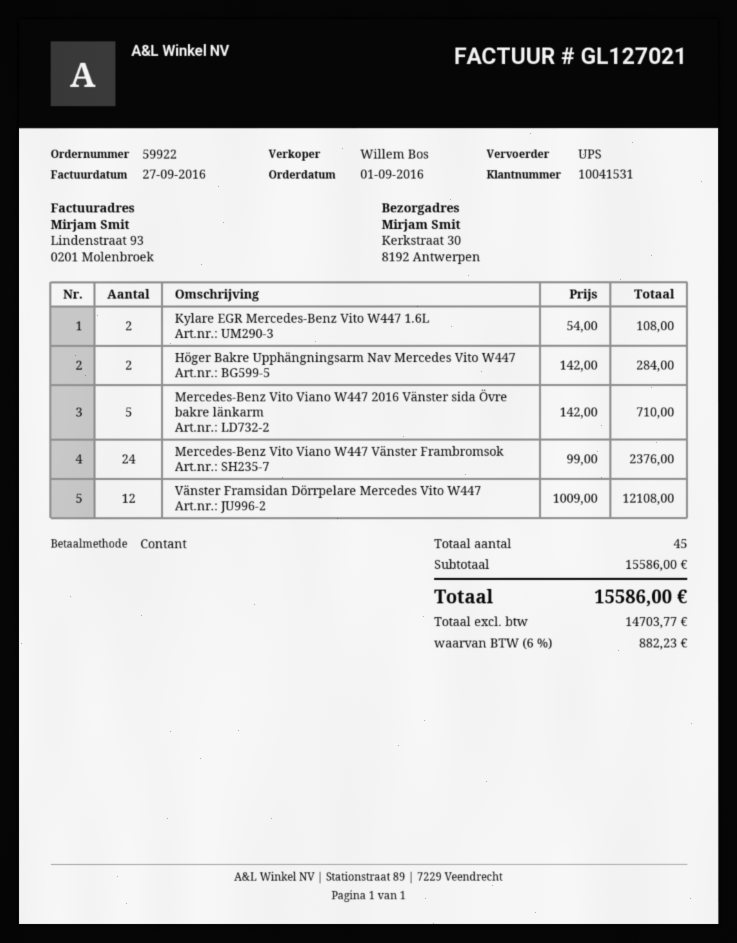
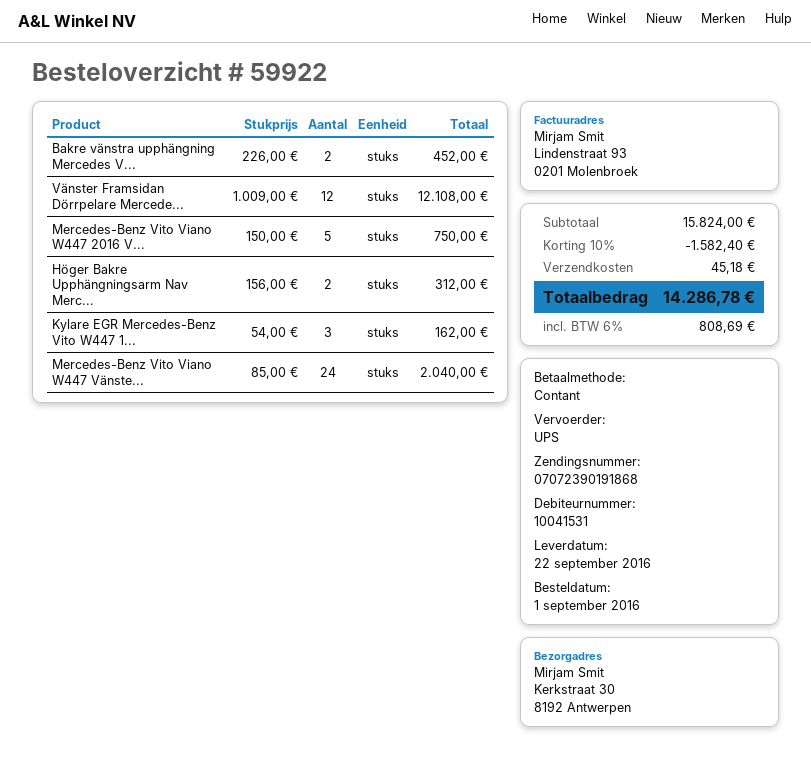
Kylare EGR Mercedes-Benz Vito W447 1.6L: 2 x 54.00 = 108.00 -> 3 x 54.00 = 162.00
Höger Bakre Upphängningsarm Nav Mercedes Vito W447: 2 x 142.00 = 284.00 -> 2 x 156.00 = 312.00
Mercedes-Benz Vito Viano W447 2016 Vänster sida Övre bakre länkarm: 5 x 142.00 = 710.00 -> 5 x 150.00 = 750.00
Mercedes-Benz Vito Viano W447 Vänster Frambromsok: 24 x 99.00 = 2376.00 -> 24 x 85.00 = 2040.00
Bakre vänstra upphängning Mercedes V...: none -> 2 x 226.00 = 452.00
subtotal: 15586.00 -> 15824.00
discount: none -> 10% = 1582.40
shipping: none -> 45.18
tax: 6% = 882.23 -> 6% = 808.69
total: 15586.00 -> 14286.78

